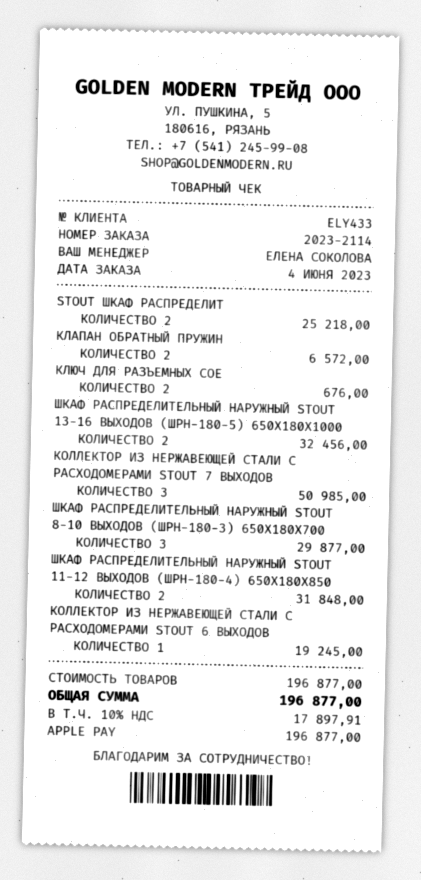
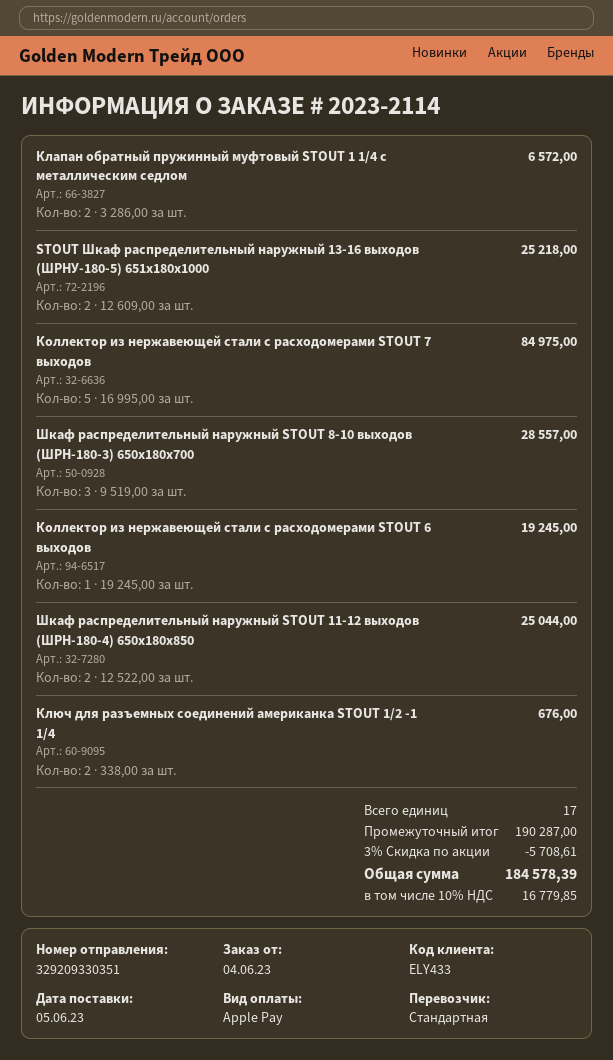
ШКАФ РАСПРЕДЕЛИТЕЛЬНЫЙ НАРУЖНЫЙ STOUT 13-16 ВЫХОДОВ (ШРН-180-5) 650Х180Х1000: 2 for 32456.00 -> none
КОЛЛЕКТОР ИЗ НЕРЖАВЕЮЩЕЙ СТАЛИ С РАСХОДОМЕРАМИ STOUT 7 ВЫХОДОВ: 3 for 50985.00 -> 5 for 84975.00
ШКАФ РАСПРЕДЕЛИТЕЛЬНЫЙ НАРУЖНЫЙ STOUT 8-10 ВЫХОДОВ (ШРН-180-3) 650Х180Х700: 3 for 29877.00 -> 3 for 28557.00
ШКАФ РАСПРЕДЕЛИТЕЛЬНЫЙ НАРУЖНЫЙ STOUT 11-12 ВЫХОДОВ (ШРН-180-4) 650Х180Х850: 2 for 31848.00 -> 2 for 25044.00
subtotal: 196877.00 -> 190287.00
discount: none -> 3% = 5708.61
tax: 10% = 17897.91 -> 10% = 16779.85
total: 196877.00 -> 184578.39

